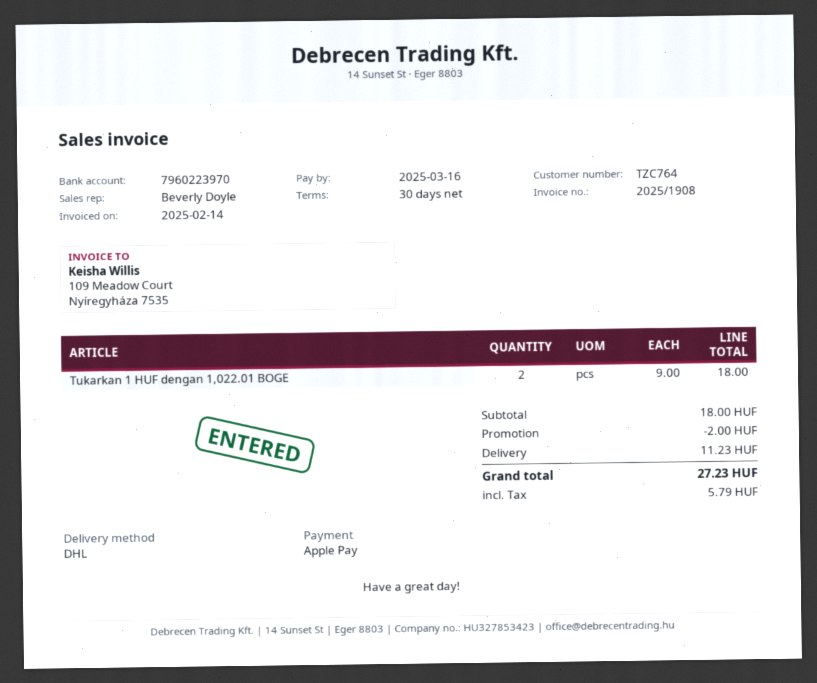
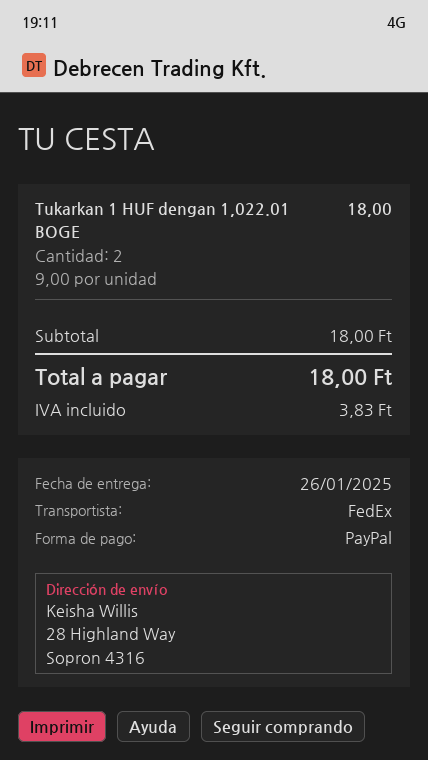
payment method: Apple Pay -> PayPal
shipping method: DHL -> FedEx
discount: 2.00 -> none
shipping: 11.23 -> none
tax: 5.79 -> 3.83
total: 27.23 -> 18.00

